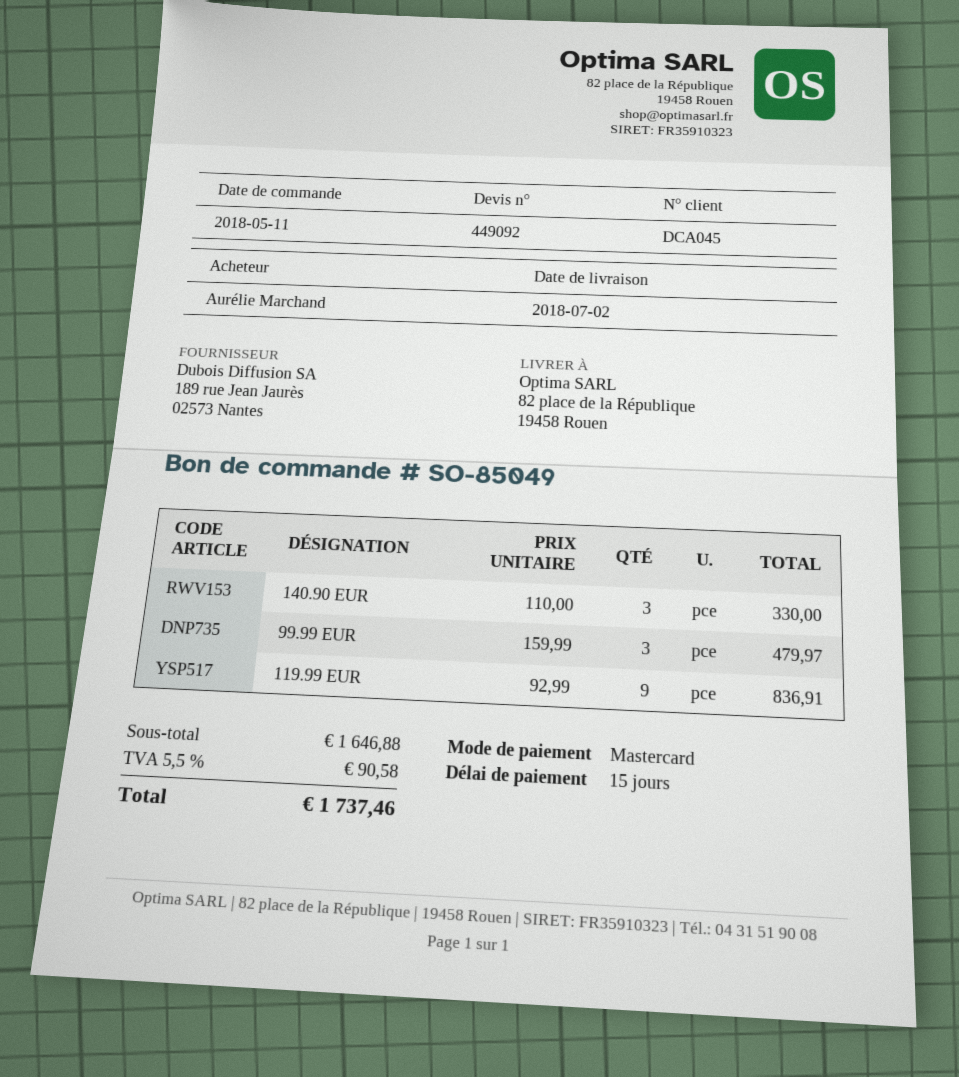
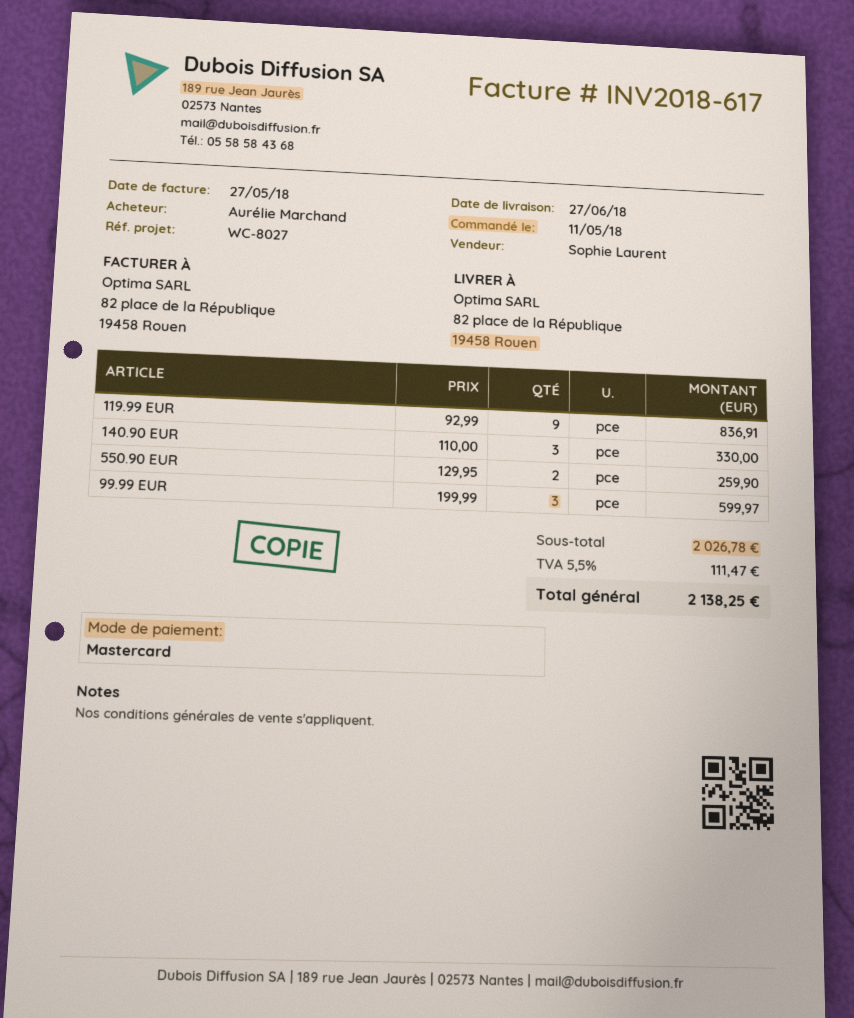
delivery date: 2018-07-02 -> 2018-06-27
99.99 EUR: 3 x 159.99 = 479.97 -> 3 x 199.99 = 599.97
550.90 EUR: none -> 2 x 129.95 = 259.90
subtotal: 1646.88 -> 2026.78
tax: 5.5% = 90.58 -> 5.5% = 111.47
total: 1737.46 -> 2138.25

